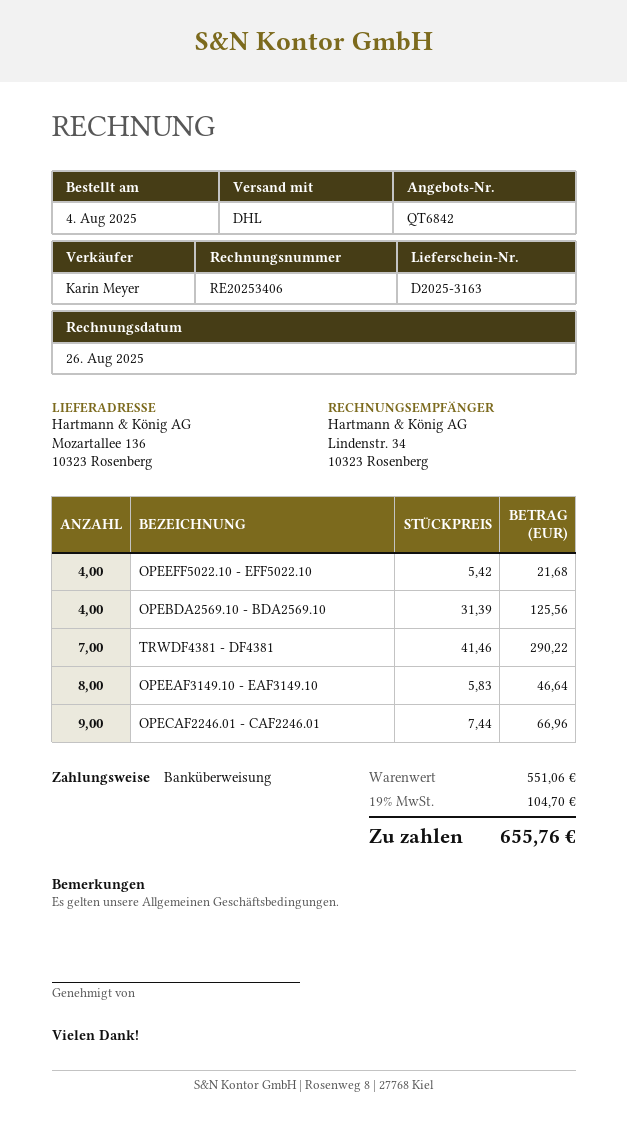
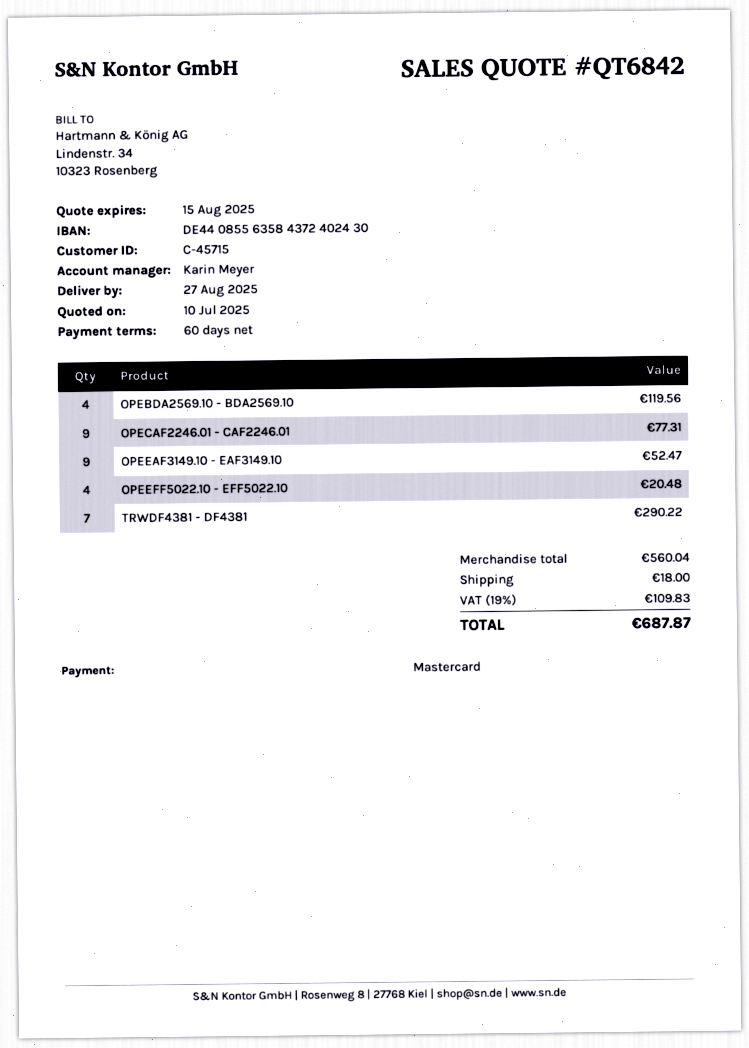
payment method: bank transfer -> Mastercard
OPEEFF5022.10 - EFF5022.10: 4 for 21.68 -> 4 for 20.48
OPEBDA2569.10 - BDA2569.10: 4 for 125.56 -> 4 for 119.56
OPEEAF3149.10 - EAF3149.10: 8 for 46.64 -> 9 for 52.47
OPECAF2246.01 - CAF2246.01: 9 for 66.96 -> 9 for 77.31
subtotal: 551.06 -> 560.04
shipping: none -> 18.00
tax: 19% = 104.70 -> 19% = 109.83
total: 655.76 -> 687.87

